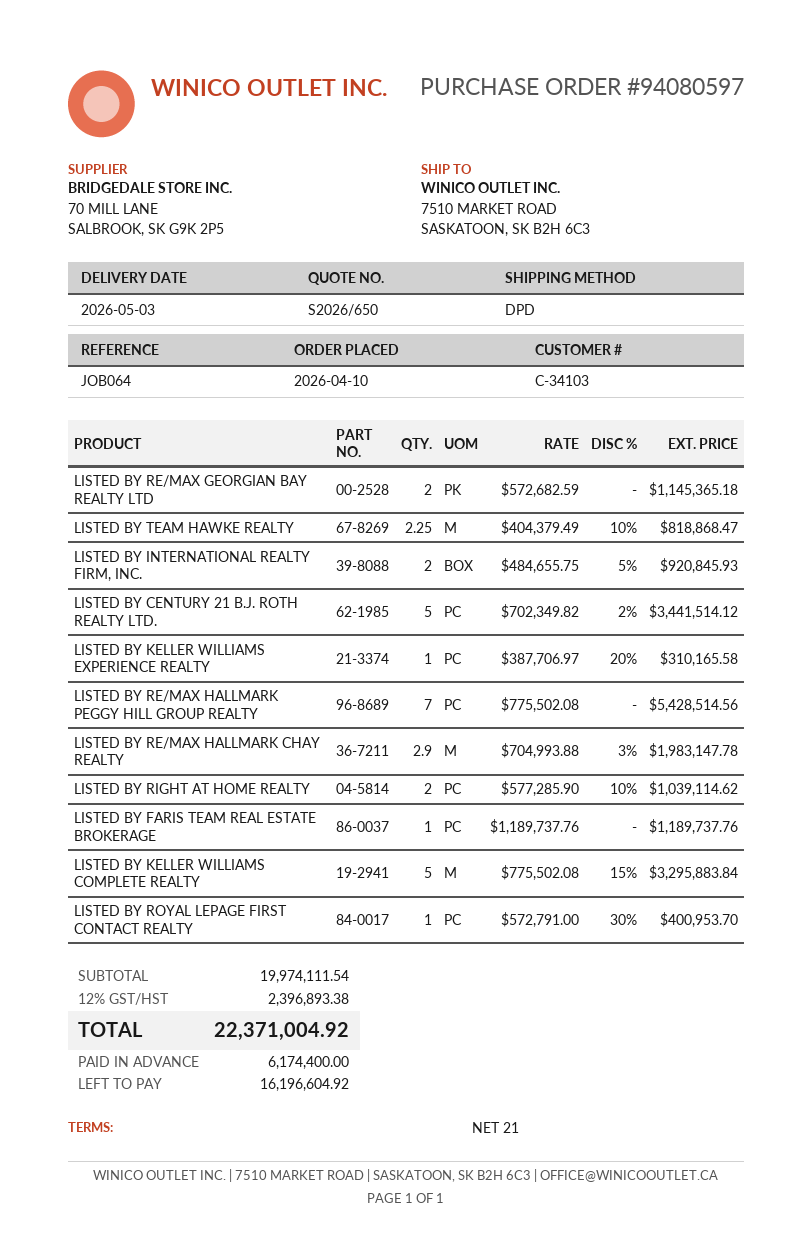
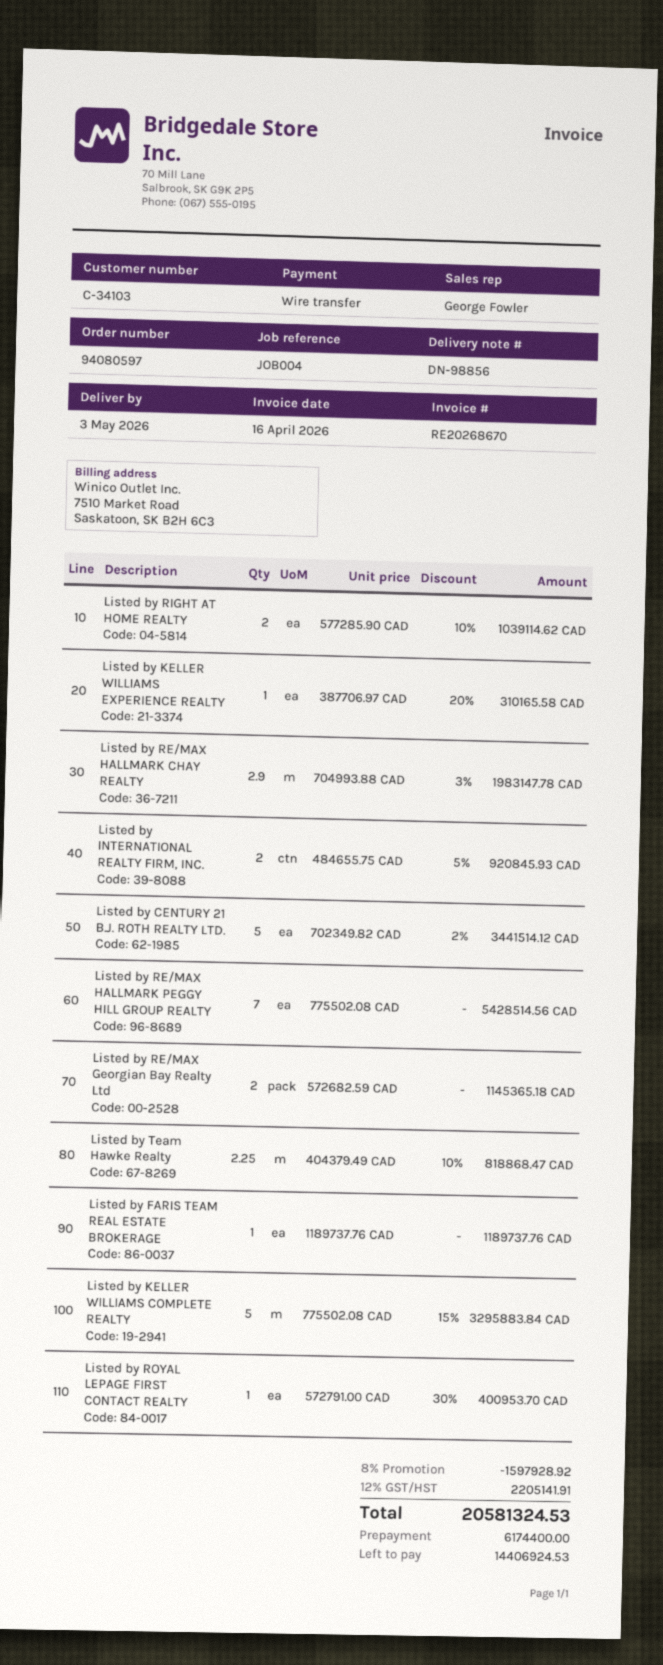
reference: JOB064 -> JOB004
discount: none -> 8% = 1597928.92
tax: 12% = 2396893.38 -> 12% = 2205141.91
total: 22371004.92 -> 20581324.53
balance: 16196604.92 -> 14406924.53

